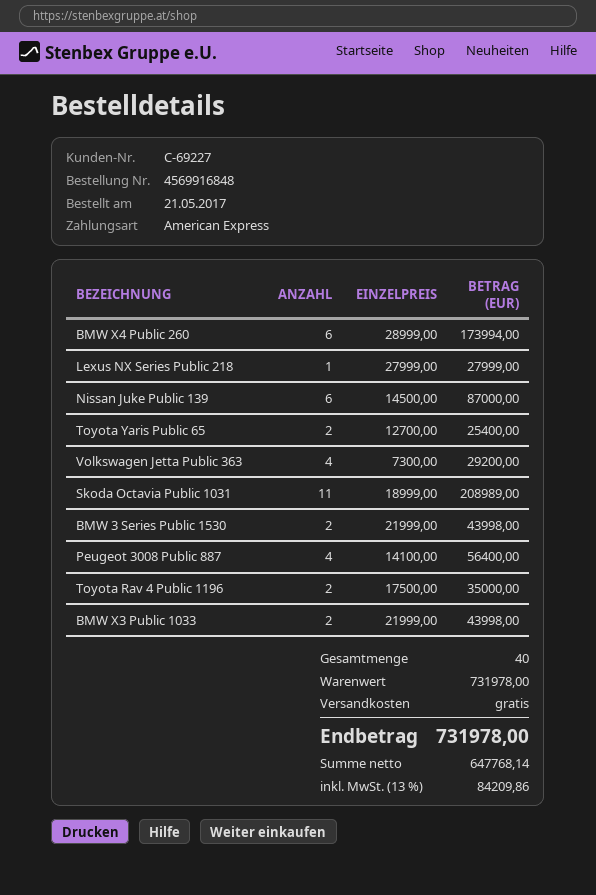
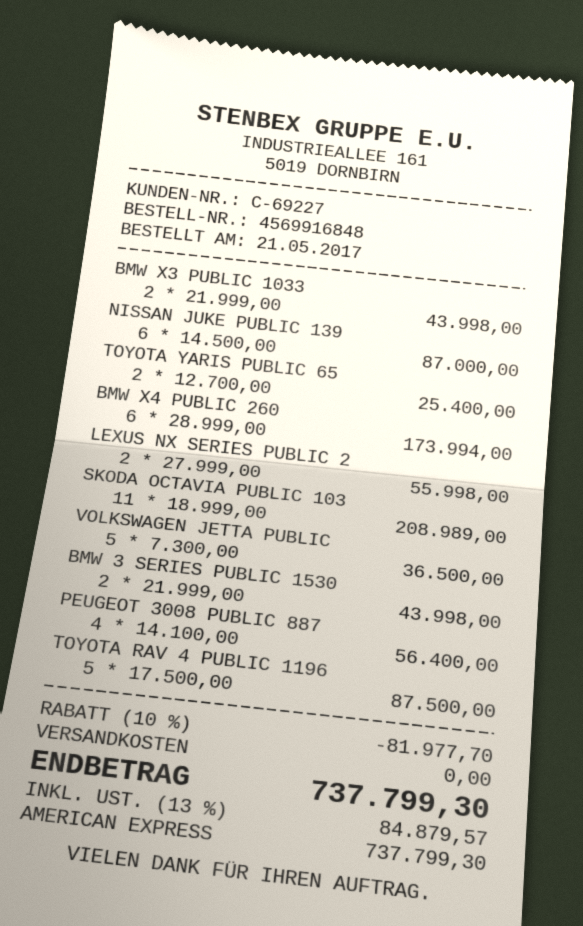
Lexus NX Series Public 218: 1 x 27999.00 = 27999.00 -> 2 x 27999.00 = 55998.00
Volkswagen Jetta Public 363: 4 x 7300.00 = 29200.00 -> 5 x 7300.00 = 36500.00
Toyota Rav 4 Public 1196: 2 x 17500.00 = 35000.00 -> 5 x 17500.00 = 87500.00
discount: none -> 10% = 81977.70
tax: 13% = 84209.86 -> 13% = 84879.57
total: 731978.00 -> 737799.30

